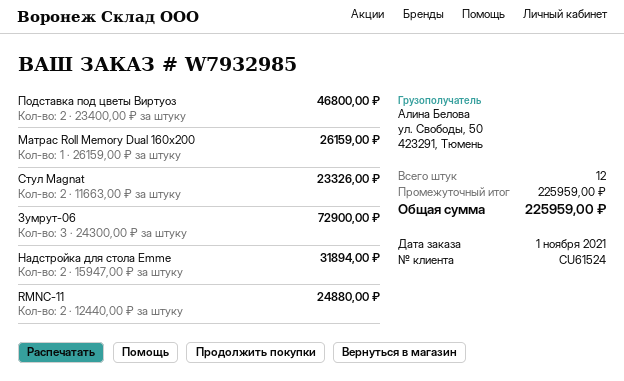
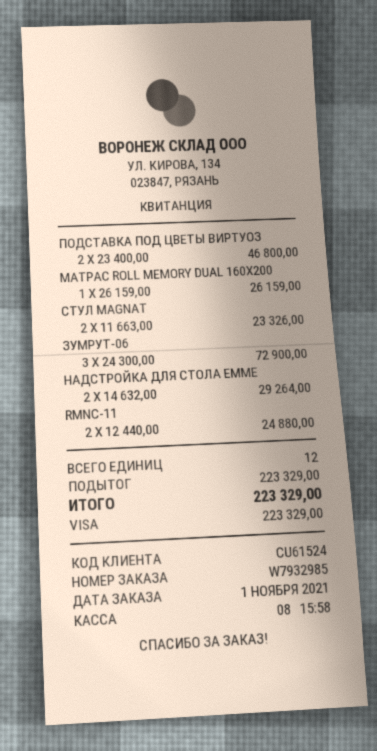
Надстройка для стола Emme: 2 x 15947.00 = 31894.00 -> 2 x 14632.00 = 29264.00
subtotal: 225959.00 -> 223329.00
total: 225959.00 -> 223329.00

